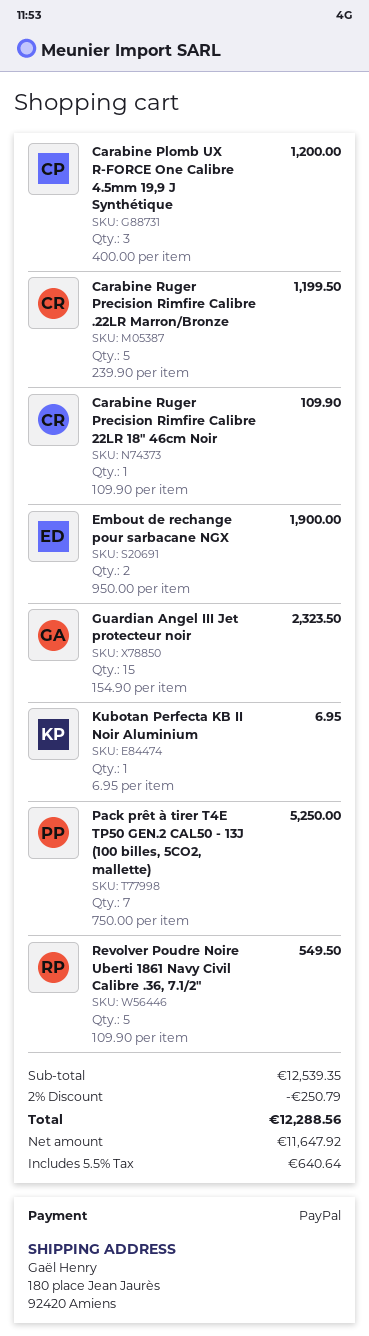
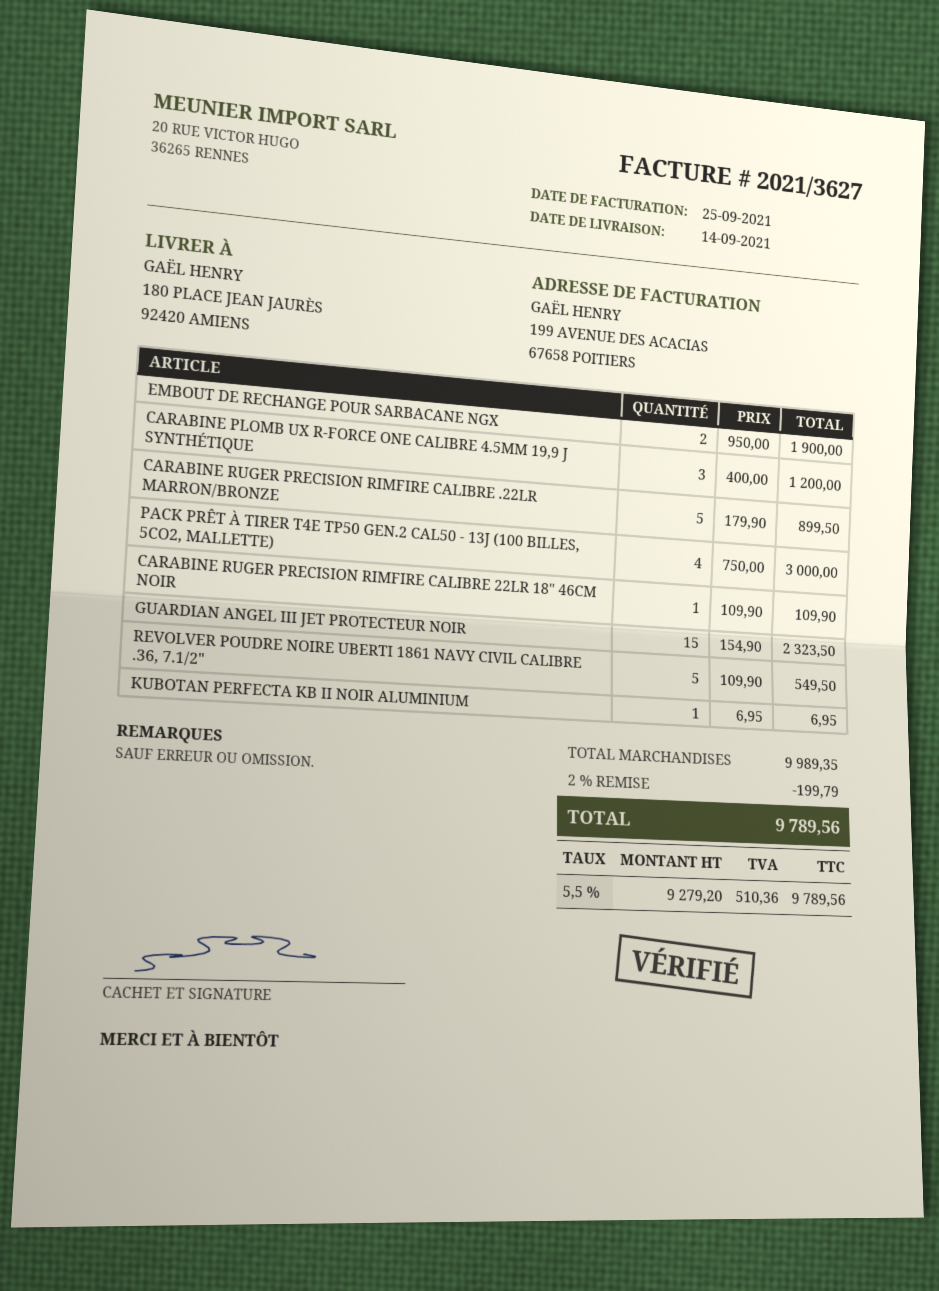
Carabine Ruger Precision Rimfire Calibre .22LR Marron/Bronze: 5 x 239.90 = 1199.50 -> 5 x 179.90 = 899.50
Pack prêt à tirer T4E TP50 GEN.2 CAL50 - 13J (100 billes, 5CO2, mallette): 7 x 750.00 = 5250.00 -> 4 x 750.00 = 3000.00
subtotal: 12539.35 -> 9989.35
discount: 2% = 250.79 -> 2% = 199.79
net: 11647.92 -> 9279.20
tax: 5.5% = 640.64 -> 5.5% = 510.36
total: 12288.56 -> 9789.56

